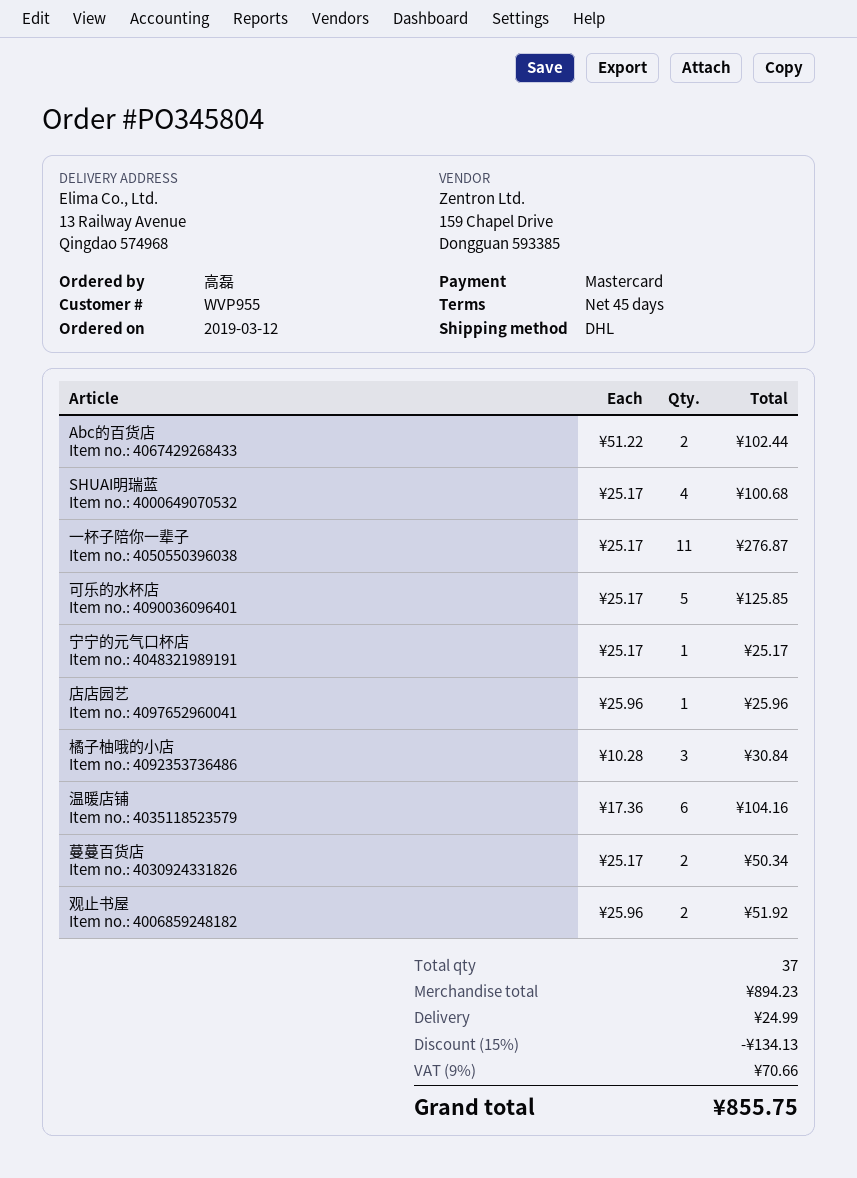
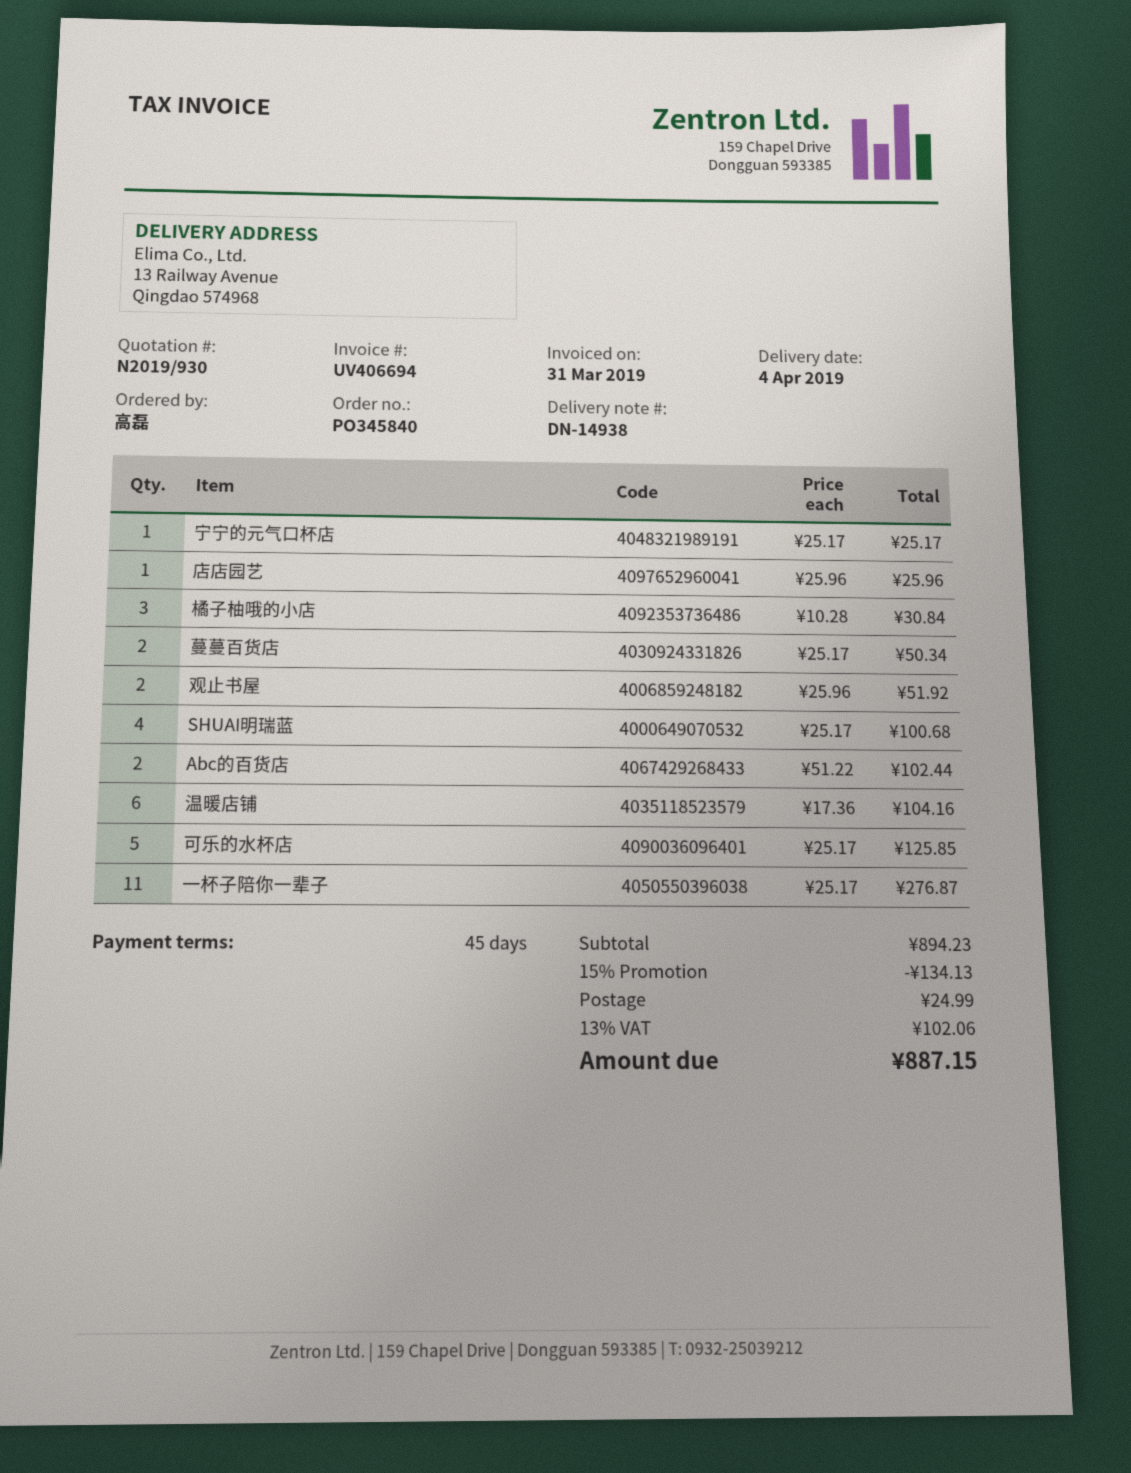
order number: PO345804 -> PO345840
tax: 9% = 70.66 -> 13% = 102.06
total: 855.75 -> 887.15

